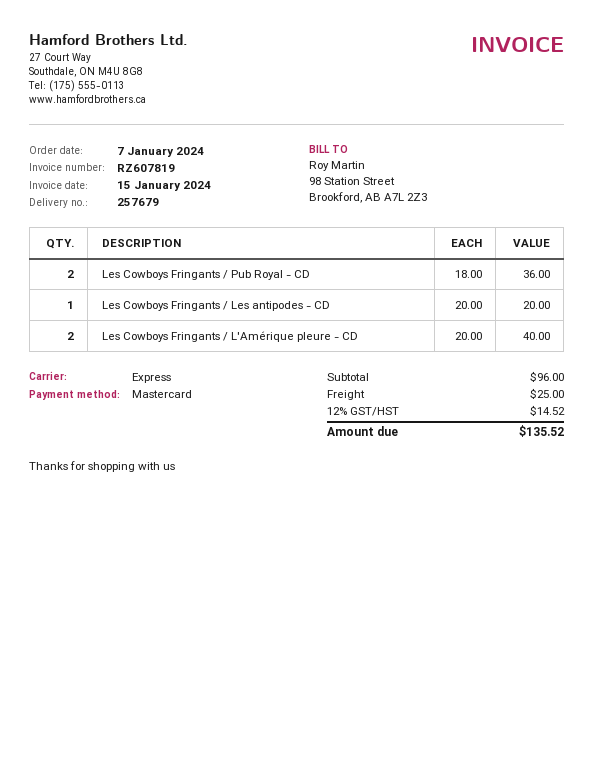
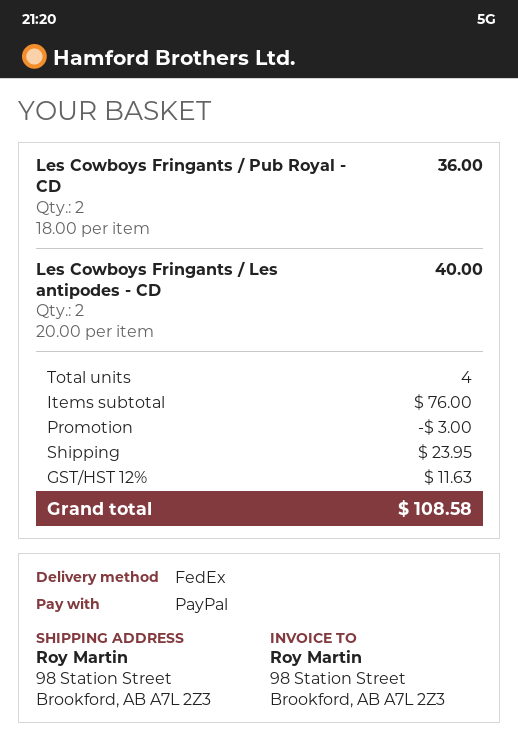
payment method: Mastercard -> PayPal
shipping method: express -> FedEx
Les Cowboys Fringants / Les antipodes - CD: 1 x 20.00 = 20.00 -> 2 x 20.00 = 40.00
Les Cowboys Fringants / L'Amérique pleure - CD: 2 x 20.00 = 40.00 -> none
subtotal: 96.00 -> 76.00
discount: none -> 3.00
shipping: 25.00 -> 23.95
tax: 12% = 14.52 -> 12% = 11.63
total: 135.52 -> 108.58

